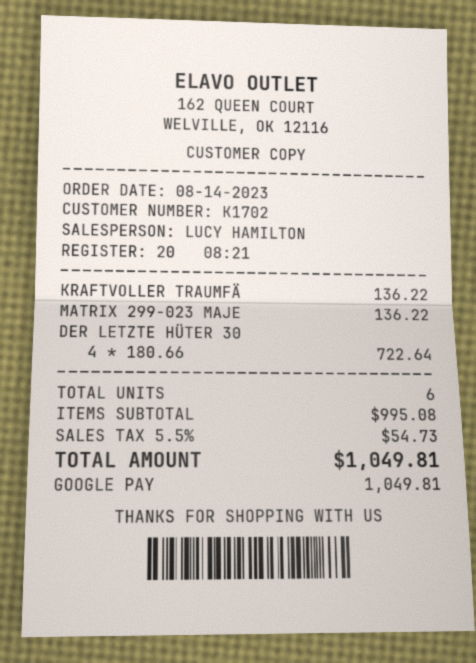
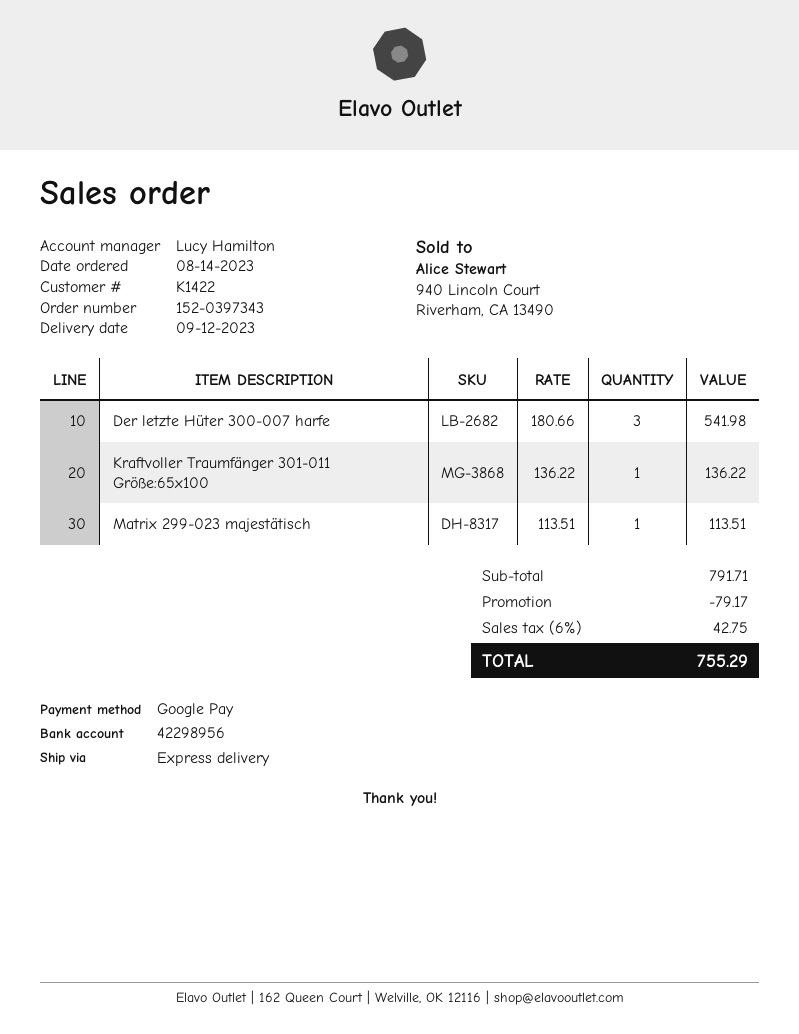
customer number: K1702 -> K1422
MATRIX 299-023 MAJE: 1 x 136.22 = 136.22 -> 1 x 113.51 = 113.51
DER LETZTE HÜTER 30: 4 x 180.66 = 722.64 -> 3 x 180.66 = 541.98
subtotal: 995.08 -> 791.71
discount: none -> 79.17
tax: 5.5% = 54.73 -> 6% = 42.75
total: 1049.81 -> 755.29

